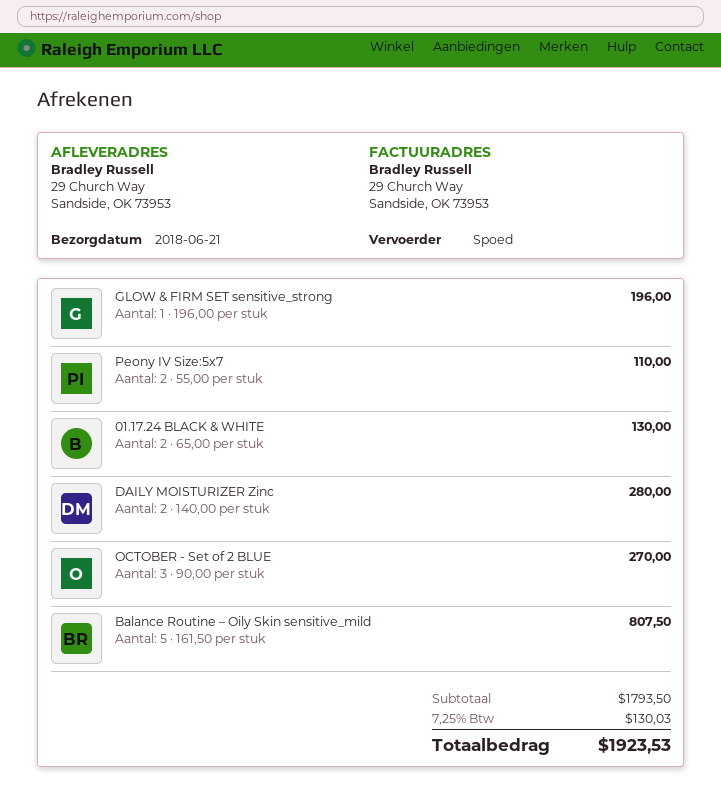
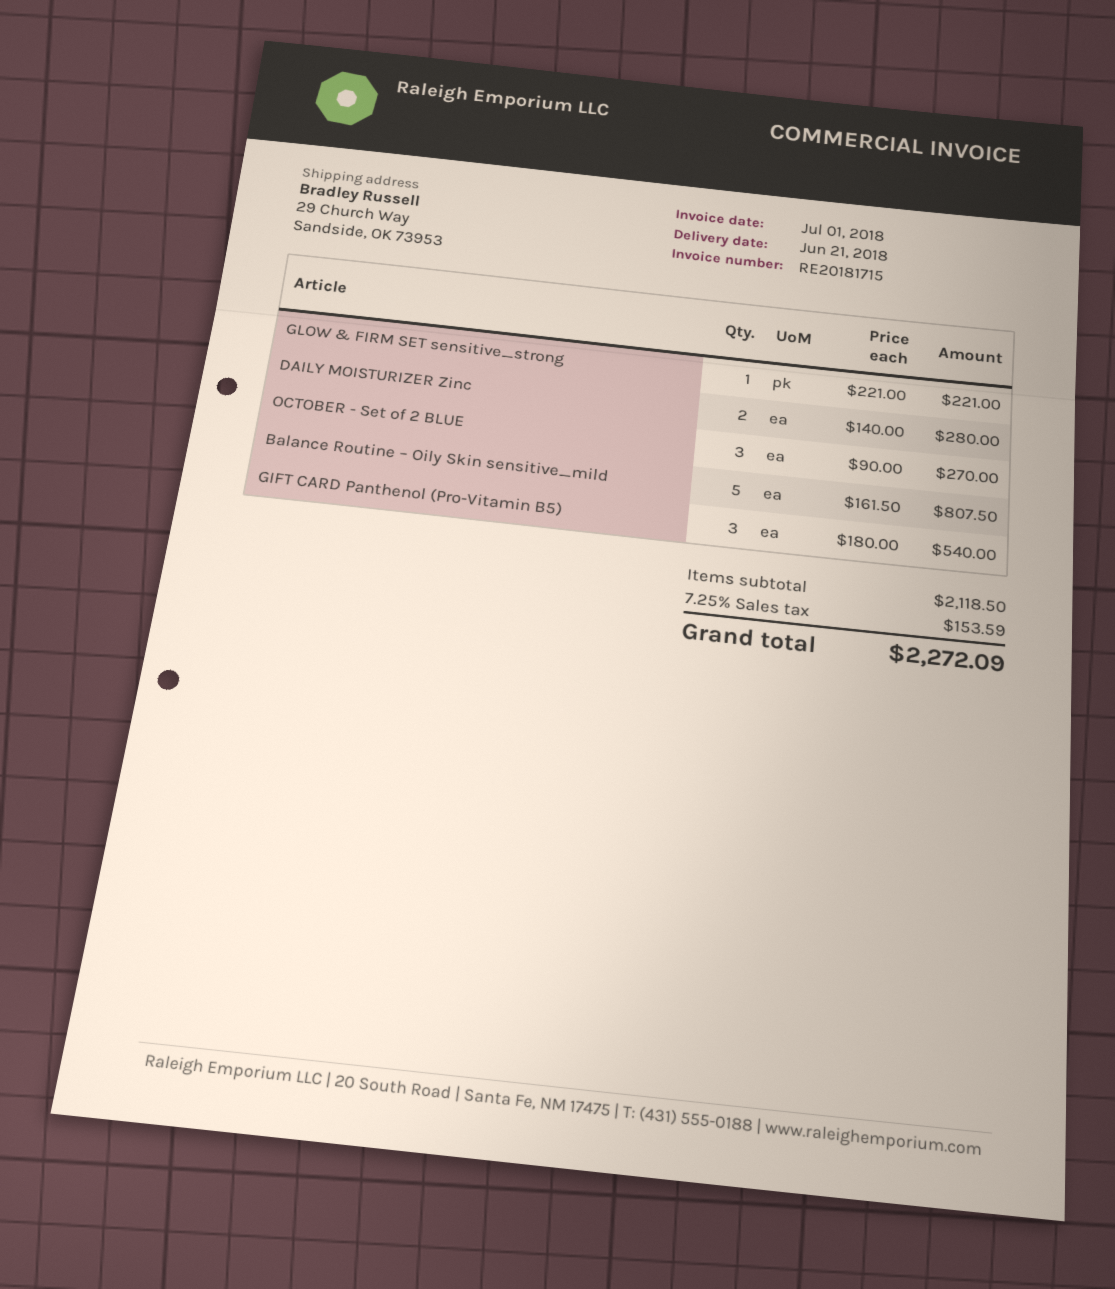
GLOW & FIRM SET sensitive_strong: 1 x 196.00 = 196.00 -> 1 x 221.00 = 221.00
Peony IV Size:5x7: 2 x 55.00 = 110.00 -> none
01.17.24 BLACK & WHITE: 2 x 65.00 = 130.00 -> none
GIFT CARD Panthenol (Pro-Vitamin B5): none -> 3 x 180.00 = 540.00
subtotal: 1793.50 -> 2118.50
tax: 7.25% = 130.03 -> 7.25% = 153.59
total: 1923.53 -> 2272.09

